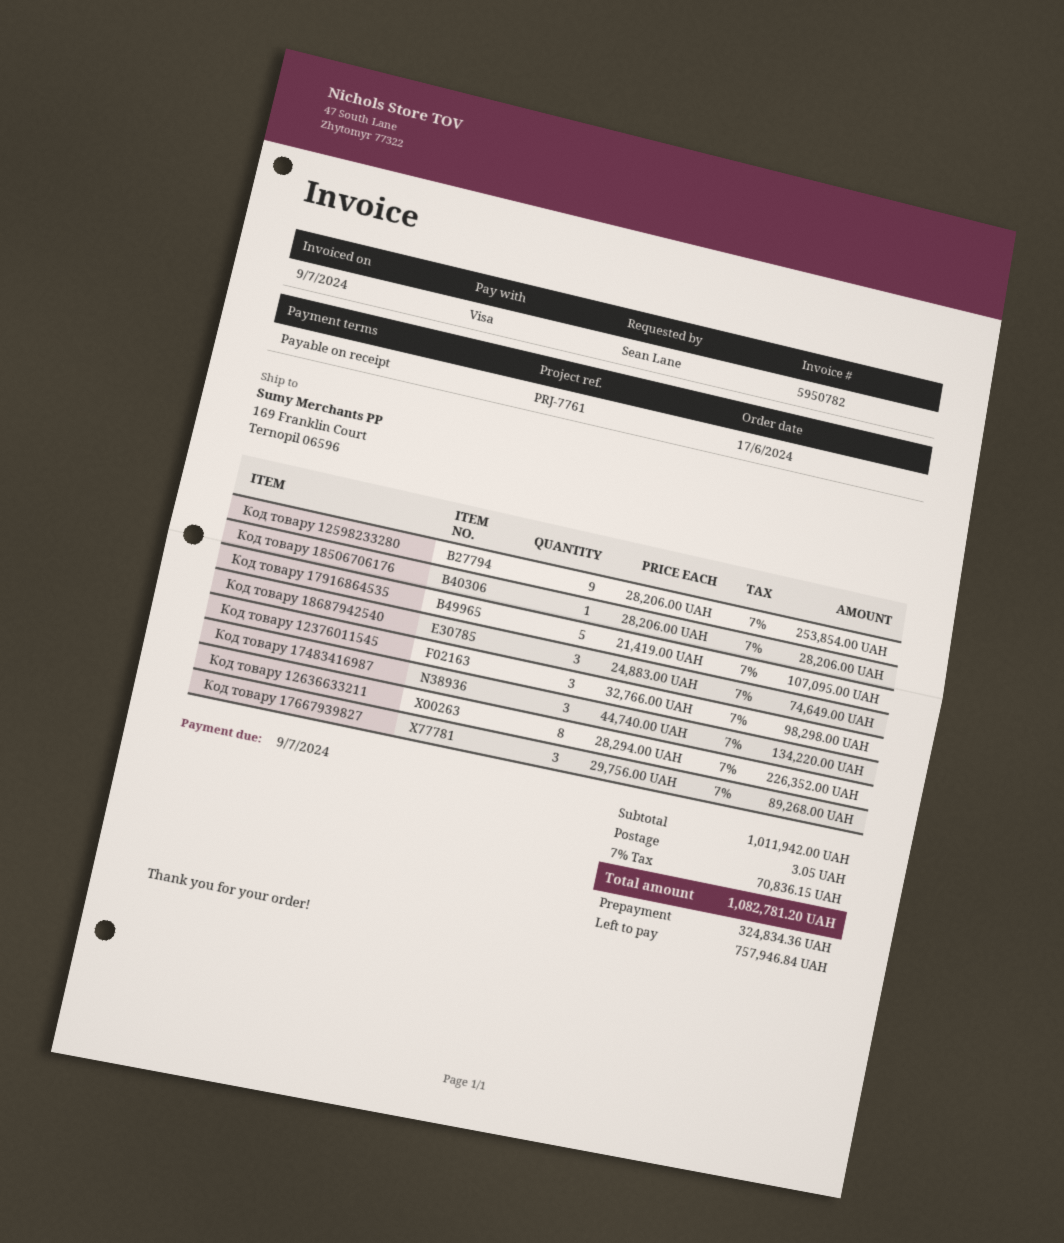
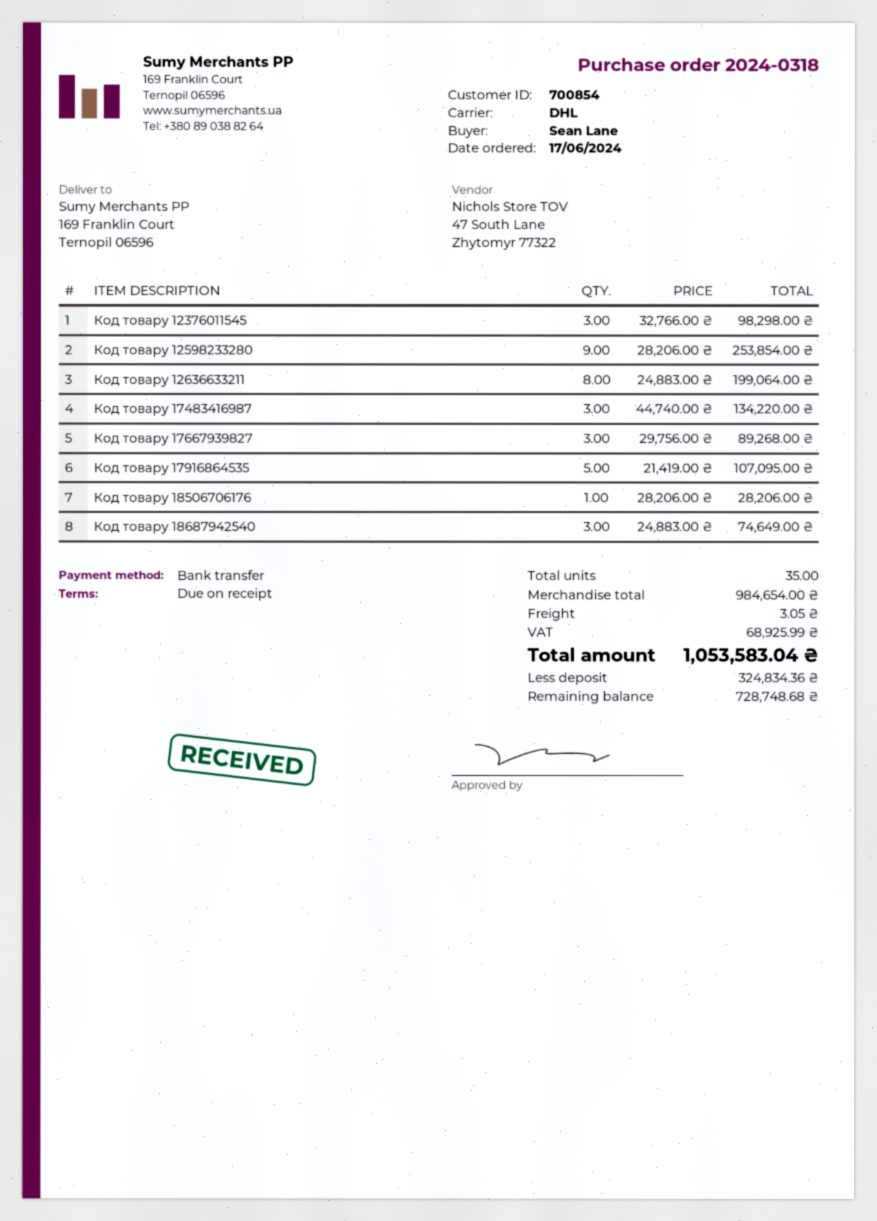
payment method: Visa -> bank transfer
Код товару 12636633211: 8 x 28294.00 = 226352.00 -> 8 x 24883.00 = 199064.00
subtotal: 1011942.00 -> 984654.00
tax: 70836.15 -> 68925.99
total: 1082781.20 -> 1053583.04
balance: 757946.84 -> 728748.68

